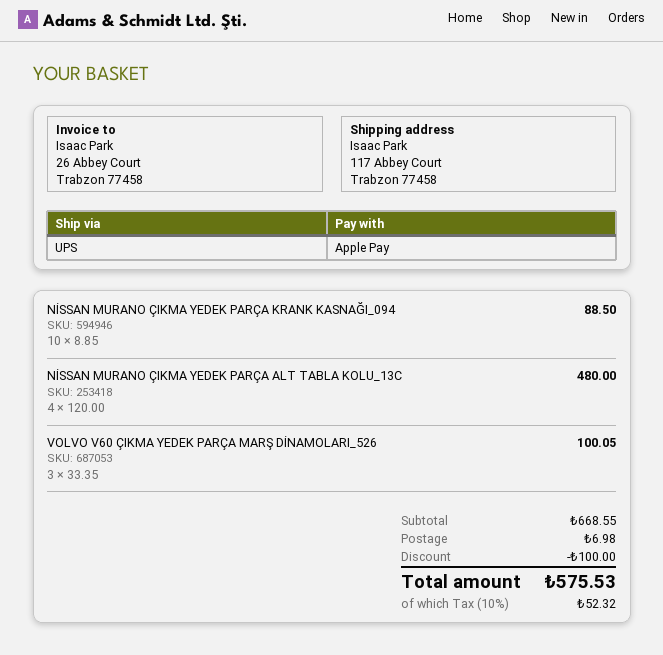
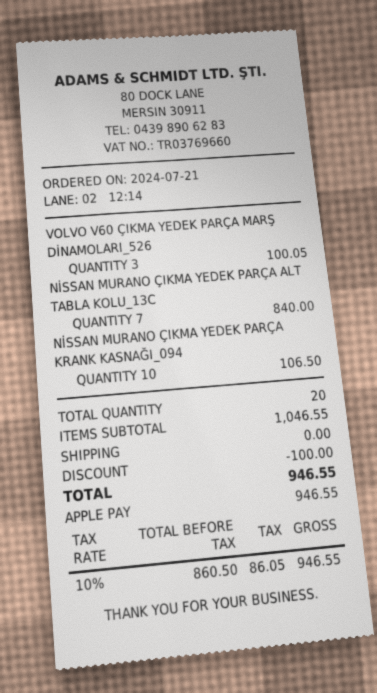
NİSSAN MURANO ÇIKMA YEDEK PARÇA KRANK KASNAĞI_094: 10 for 88.50 -> 10 for 106.50
NİSSAN MURANO ÇIKMA YEDEK PARÇA ALT TABLA KOLU_13C: 4 for 480.00 -> 7 for 840.00
subtotal: 668.55 -> 1046.55
shipping: 6.98 -> 0.00
tax: 10% = 52.32 -> 10% = 86.05
total: 575.53 -> 946.55

